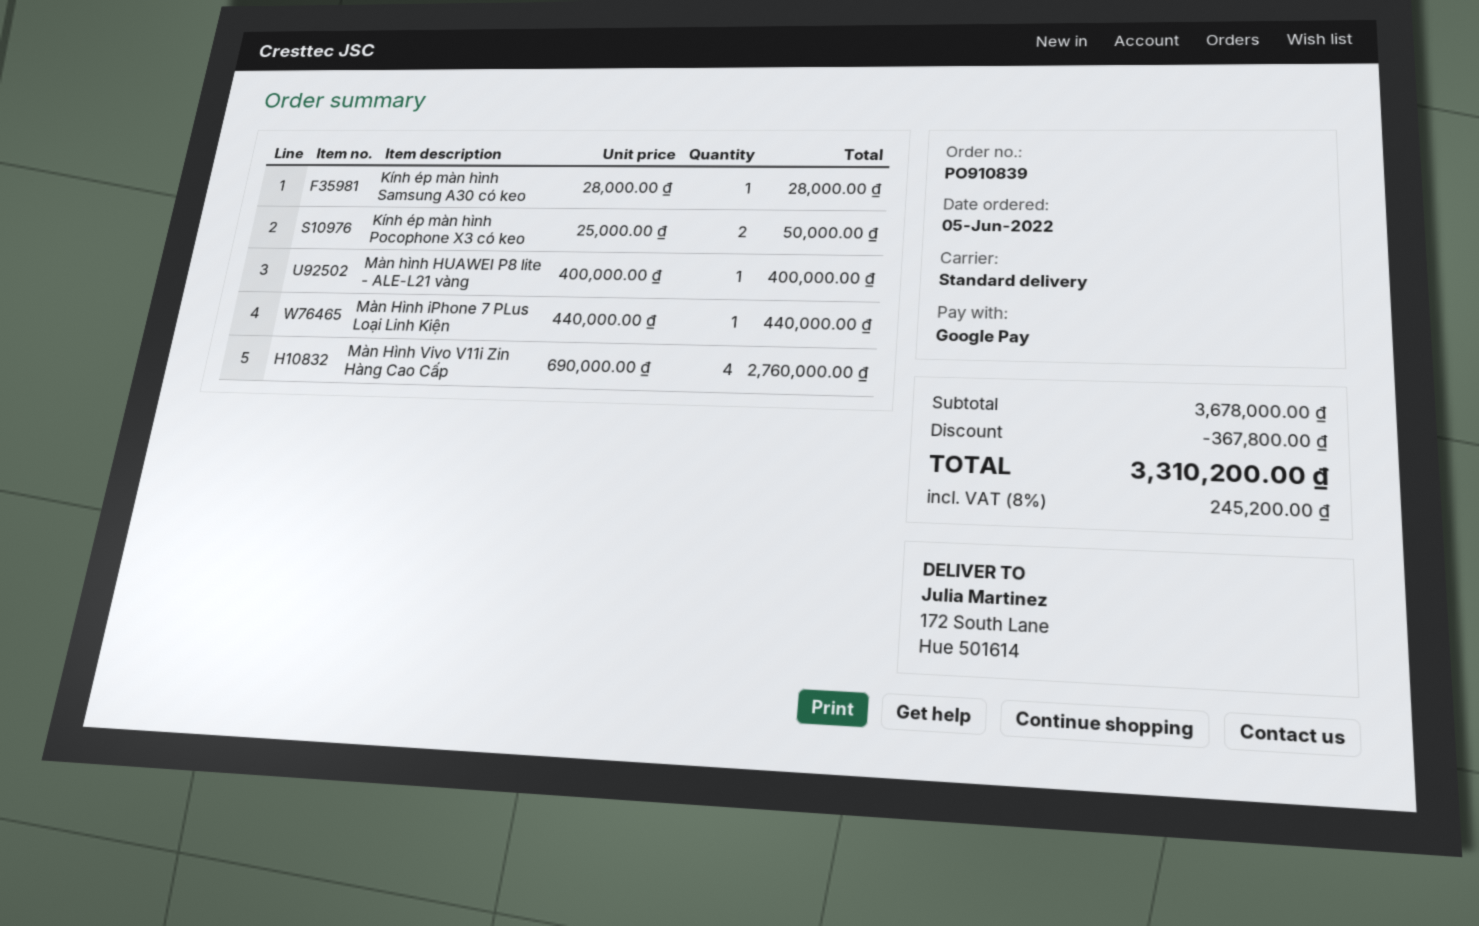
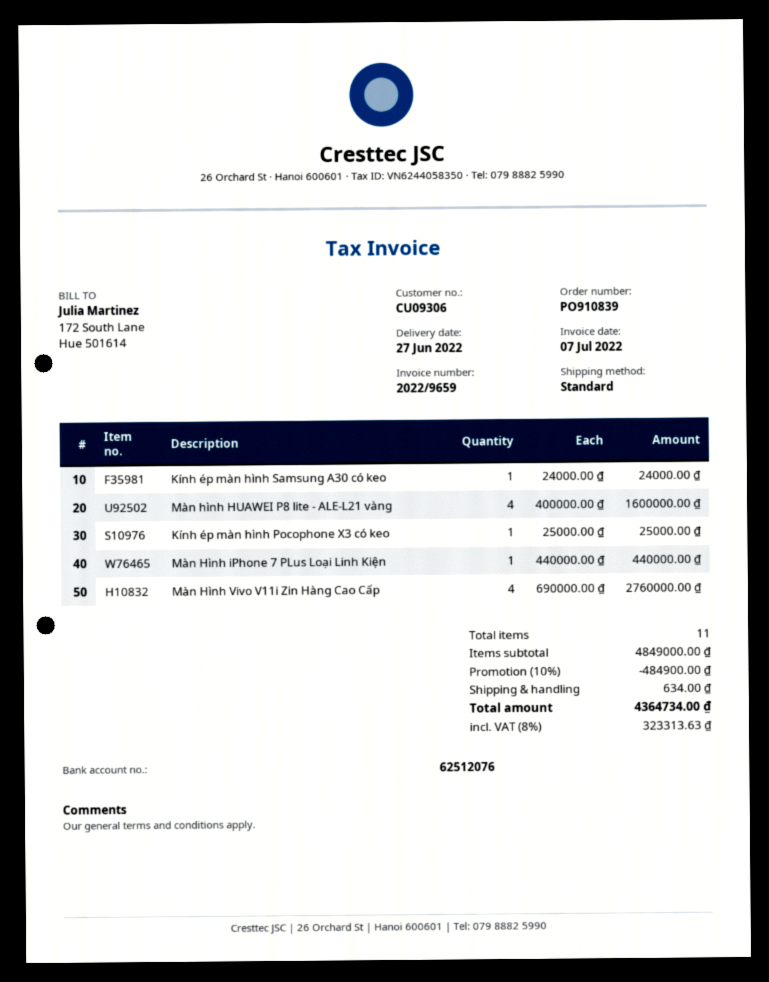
Kính ép màn hình Samsung A30 có keo: 1 x 28000.00 = 28000.00 -> 1 x 24000.00 = 24000.00
Kính ép màn hình Pocophone X3 có keo: 2 x 25000.00 = 50000.00 -> 1 x 25000.00 = 25000.00
Màn hình HUAWEI P8 lite - ALE-L21 vàng: 1 x 400000.00 = 400000.00 -> 4 x 400000.00 = 1600000.00
subtotal: 3678000.00 -> 4849000.00
discount: 367800.00 -> 484900.00
shipping: none -> 634.00
tax: 8% = 245200.00 -> 8% = 323313.63
total: 3310200.00 -> 4364734.00

